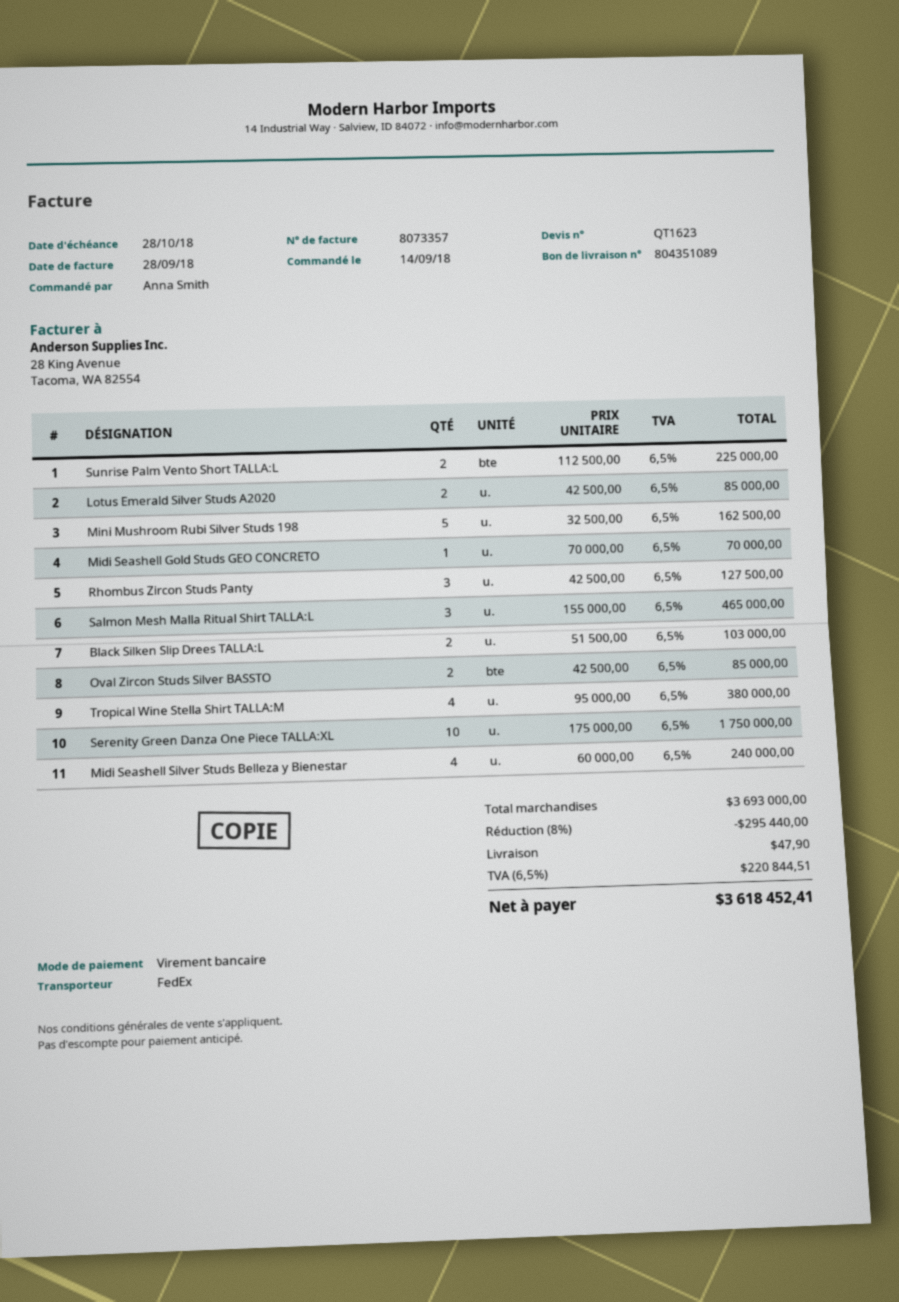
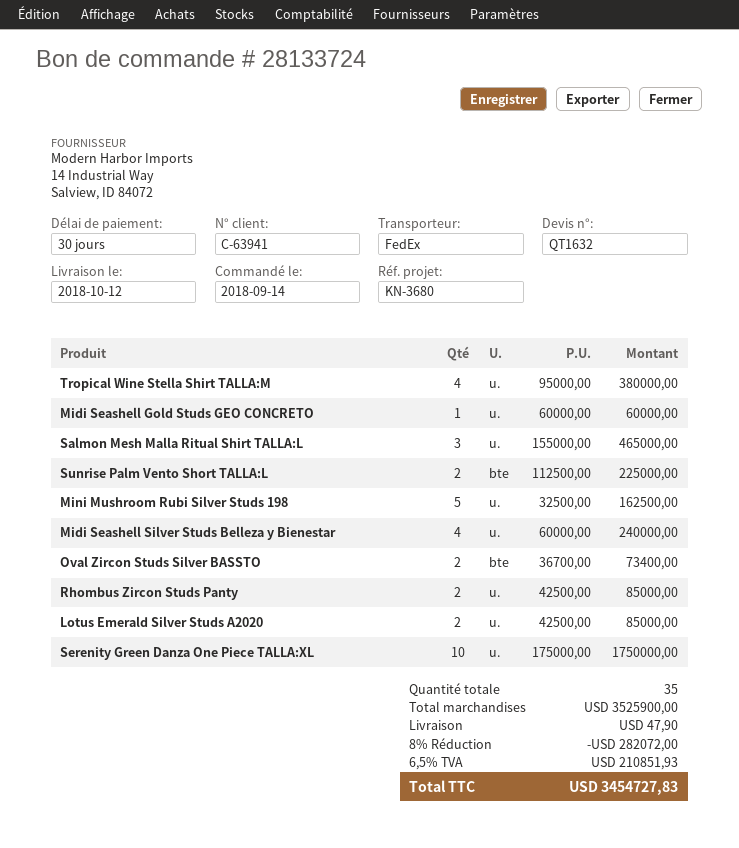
quote number: QT1623 -> QT1632
Midi Seashell Gold Studs GEO CONCRETO: 1 x 70000.00 = 70000.00 -> 1 x 60000.00 = 60000.00
Rhombus Zircon Studs Panty: 3 x 42500.00 = 127500.00 -> 2 x 42500.00 = 85000.00
Black Silken Slip Drees TALLA:L: 2 x 51500.00 = 103000.00 -> none
Oval Zircon Studs Silver BASSTO: 2 x 42500.00 = 85000.00 -> 2 x 36700.00 = 73400.00
subtotal: 3693000.00 -> 3525900.00
discount: 8% = 295440.00 -> 8% = 282072.00
tax: 6.5% = 220844.51 -> 6.5% = 210851.93
total: 3618452.41 -> 3454727.83

